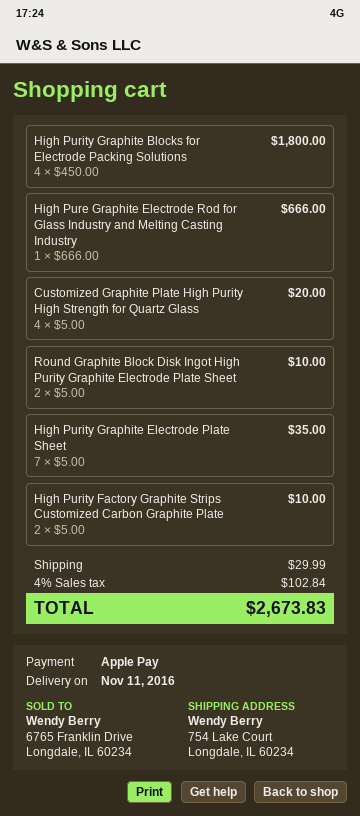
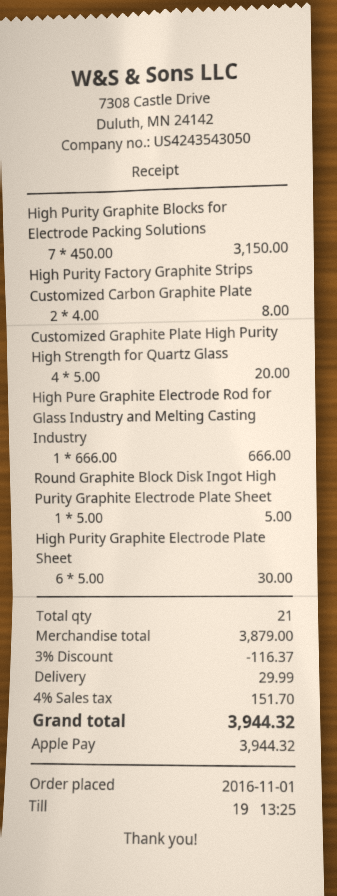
High Purity Graphite Blocks for Electrode Packing Solutions: 4 x 450.00 = 1800.00 -> 7 x 450.00 = 3150.00
Round Graphite Block Disk Ingot High Purity Graphite Electrode Plate Sheet: 2 x 5.00 = 10.00 -> 1 x 5.00 = 5.00
High Purity Graphite Electrode Plate Sheet: 7 x 5.00 = 35.00 -> 6 x 5.00 = 30.00
High Purity Factory Graphite Strips Customized Carbon Graphite Plate: 2 x 5.00 = 10.00 -> 2 x 4.00 = 8.00
discount: none -> 3% = 116.37
tax: 4% = 102.84 -> 4% = 151.70
total: 2673.83 -> 3944.32

